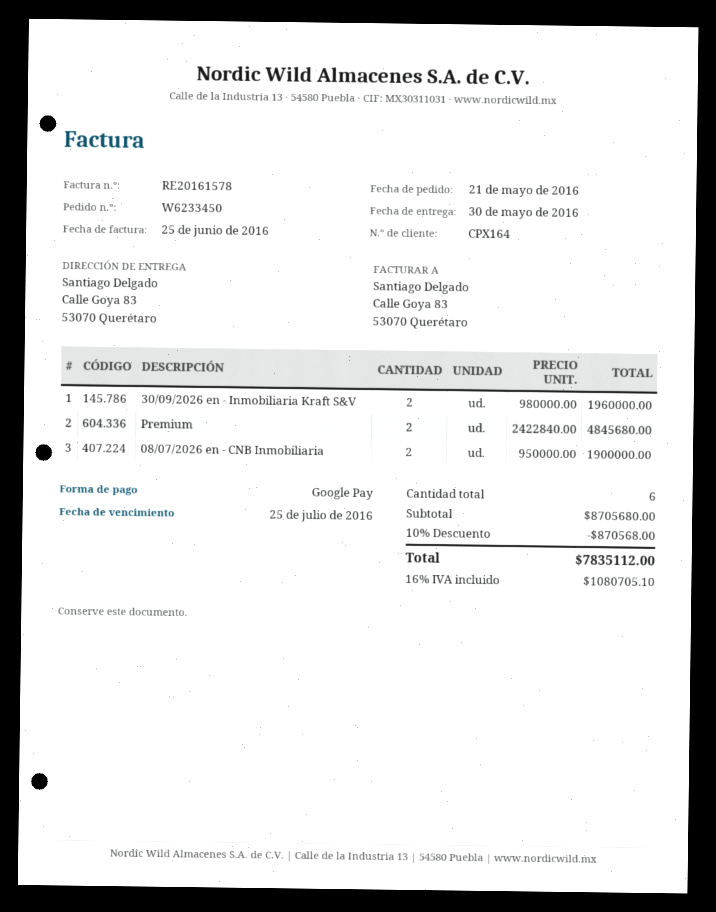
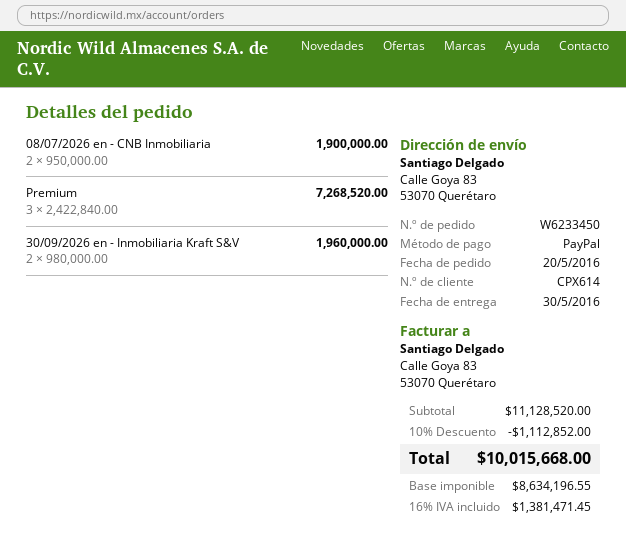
order date: 2016-05-21 -> 2016-05-20
customer number: CPX164 -> CPX614
payment method: Google Pay -> PayPal
Premium: 2 x 2422840.00 = 4845680.00 -> 3 x 2422840.00 = 7268520.00
subtotal: 8705680.00 -> 11128520.00
discount: 10% = 870568.00 -> 10% = 1112852.00
tax: 16% = 1080705.10 -> 16% = 1381471.45
total: 7835112.00 -> 10015668.00

